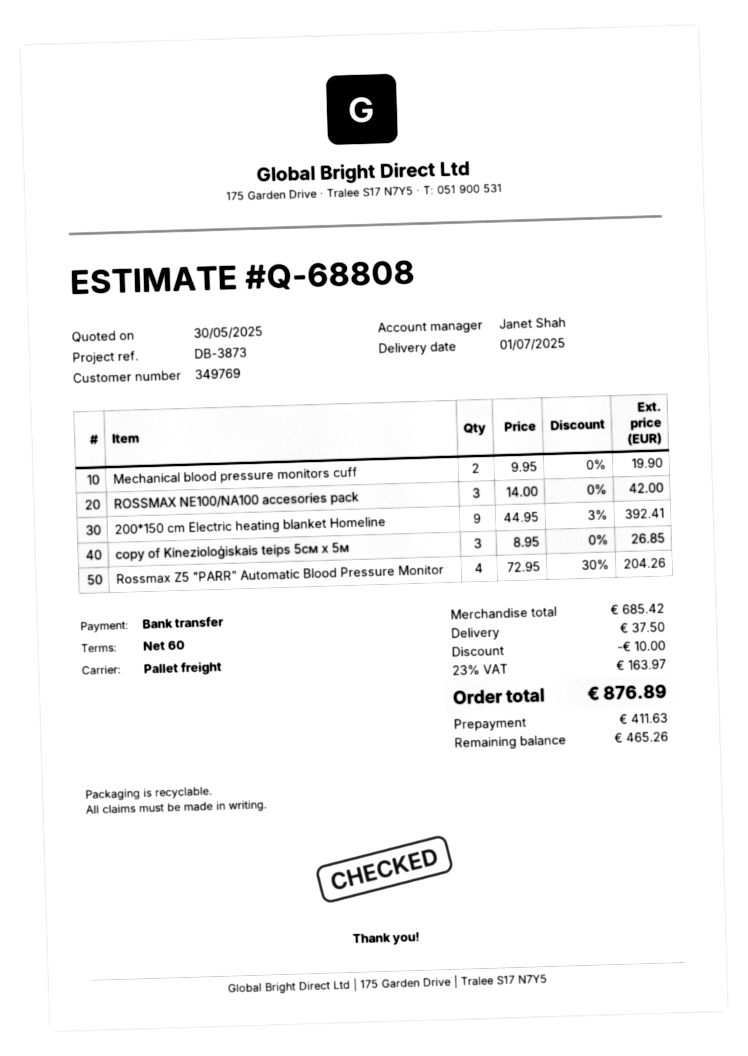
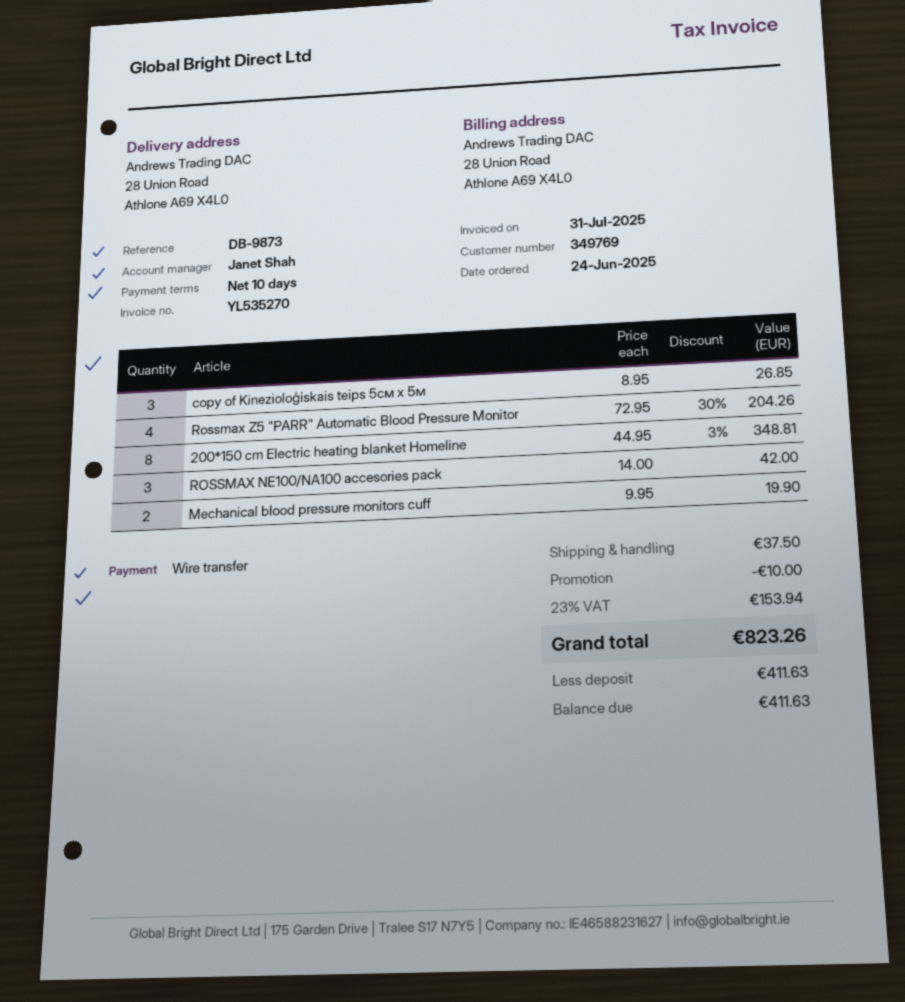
payment terms: 60 days -> 10 days
reference: DB-3873 -> DB-9873
200*150 cm Electric heating blanket Homeline: 9 x 44.95 - 3% = 392.41 -> 8 x 44.95 - 3% = 348.81
tax: 23% = 163.97 -> 23% = 153.94
total: 876.89 -> 823.26
balance: 465.26 -> 411.63

